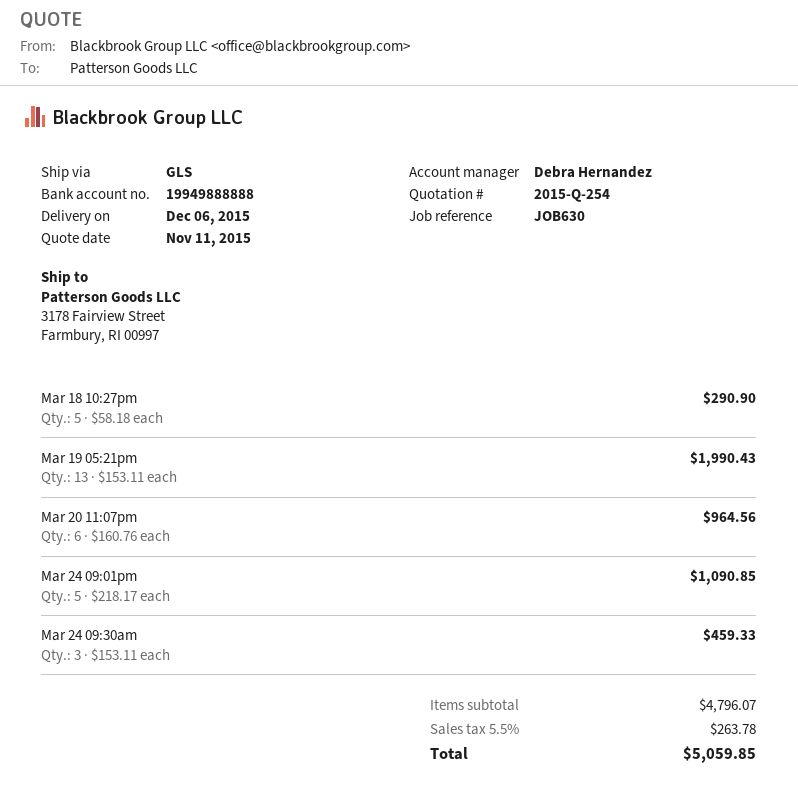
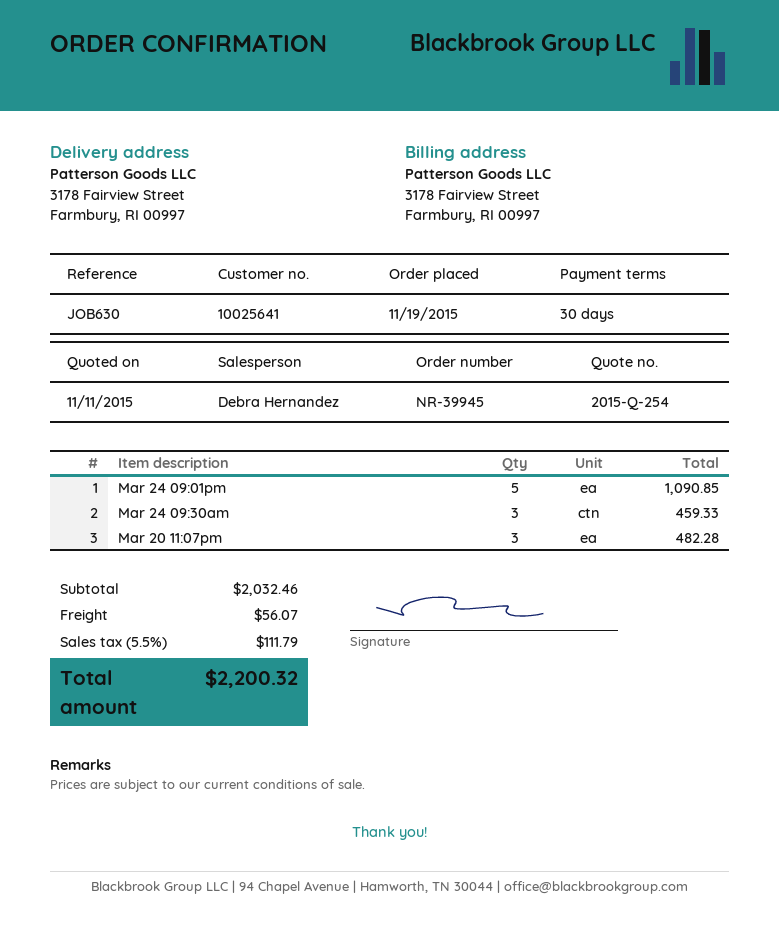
Mar 18 10:27pm: 5 for 290.90 -> none
Mar 19 05:21pm: 13 for 1990.43 -> none
Mar 20 11:07pm: 6 for 964.56 -> 3 for 482.28
subtotal: 4796.07 -> 2032.46
shipping: none -> 56.07
tax: 5.5% = 263.78 -> 5.5% = 111.79
total: 5059.85 -> 2200.32

